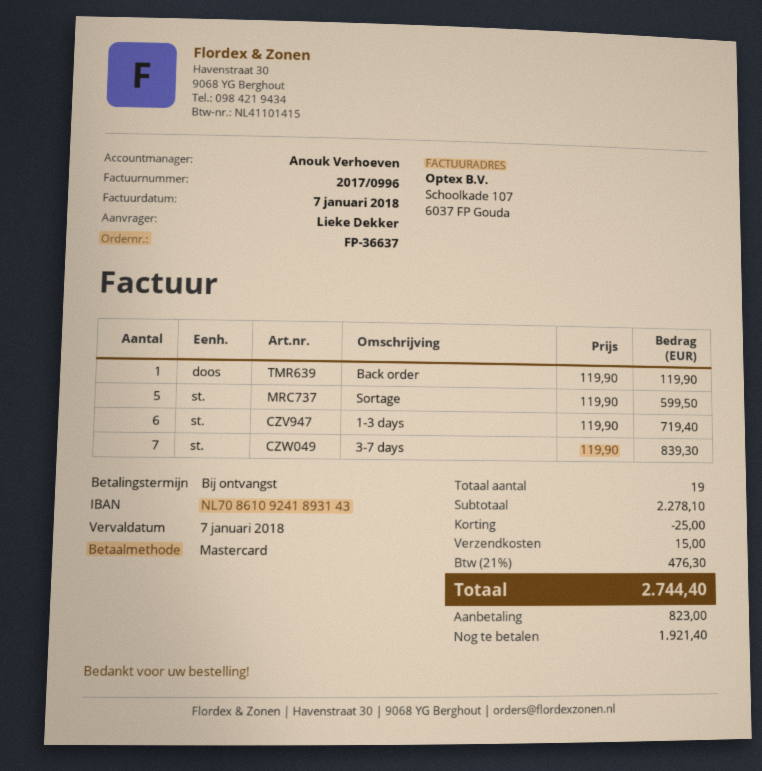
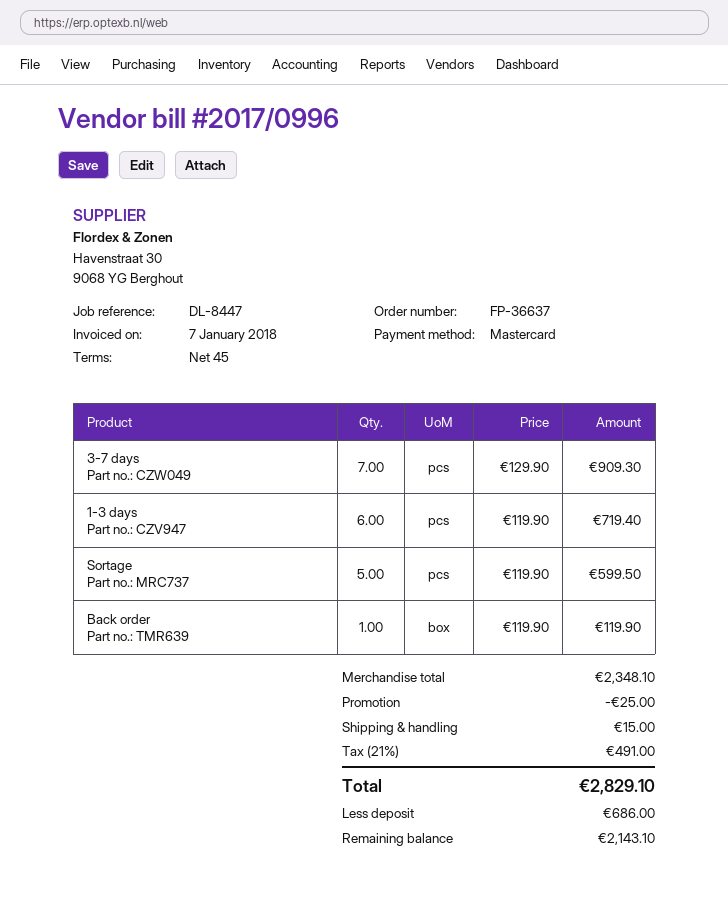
payment terms: on receipt -> 45 days
3-7 days: 7 x 119.90 = 839.30 -> 7 x 129.90 = 909.30
subtotal: 2278.10 -> 2348.10
tax: 21% = 476.30 -> 21% = 491.00
total: 2744.40 -> 2829.10
deposit: 823.00 -> 686.00
balance: 1921.40 -> 2143.10

